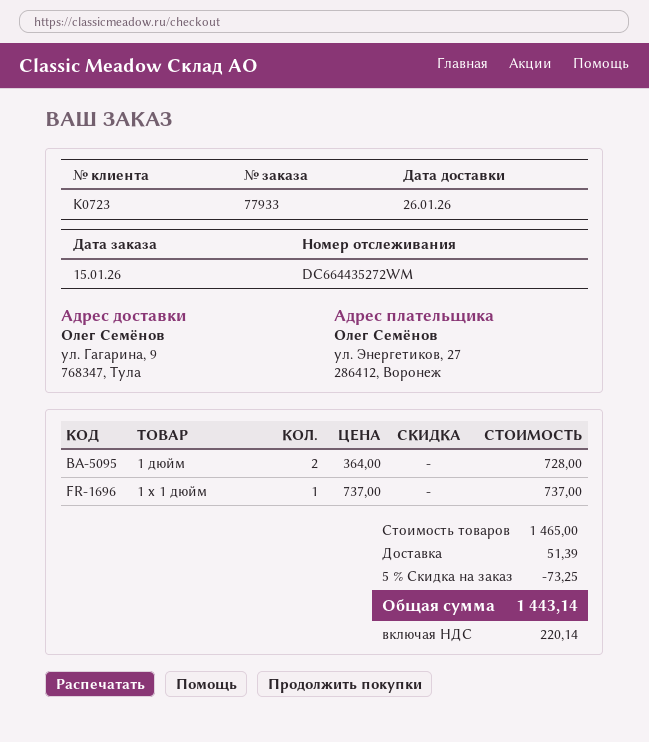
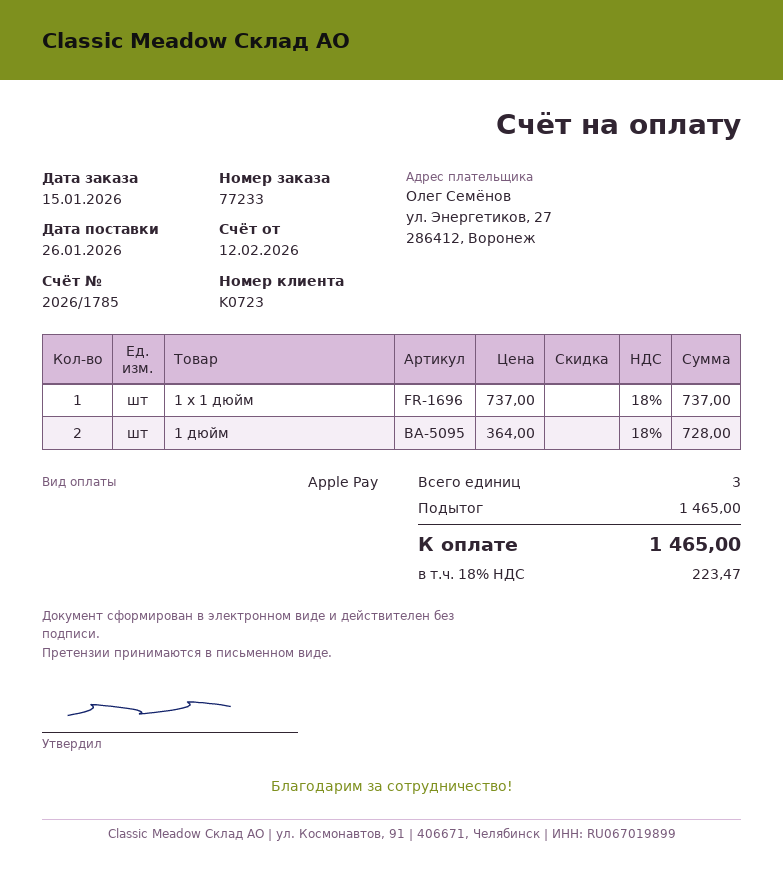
order number: 77933 -> 77233
discount: 5% = 73.25 -> none
shipping: 51.39 -> none
tax: 220.14 -> 223.47
total: 1443.14 -> 1465.00

